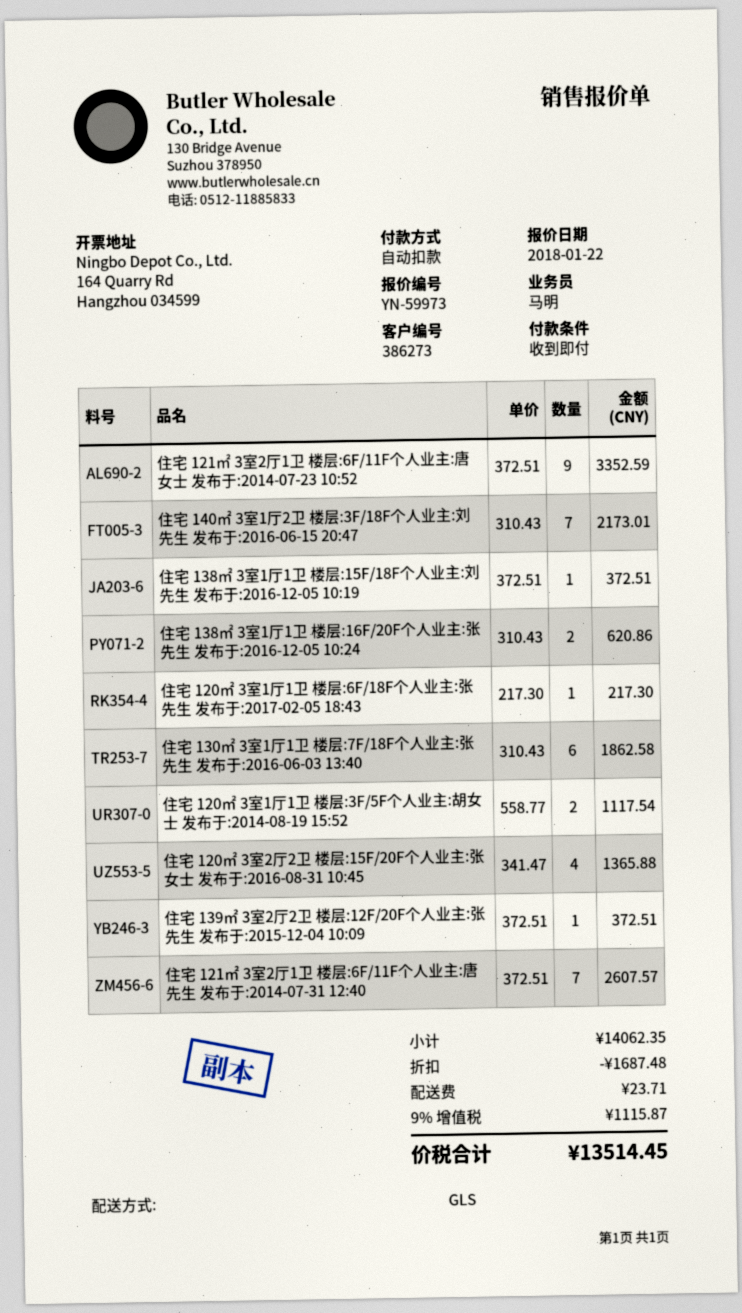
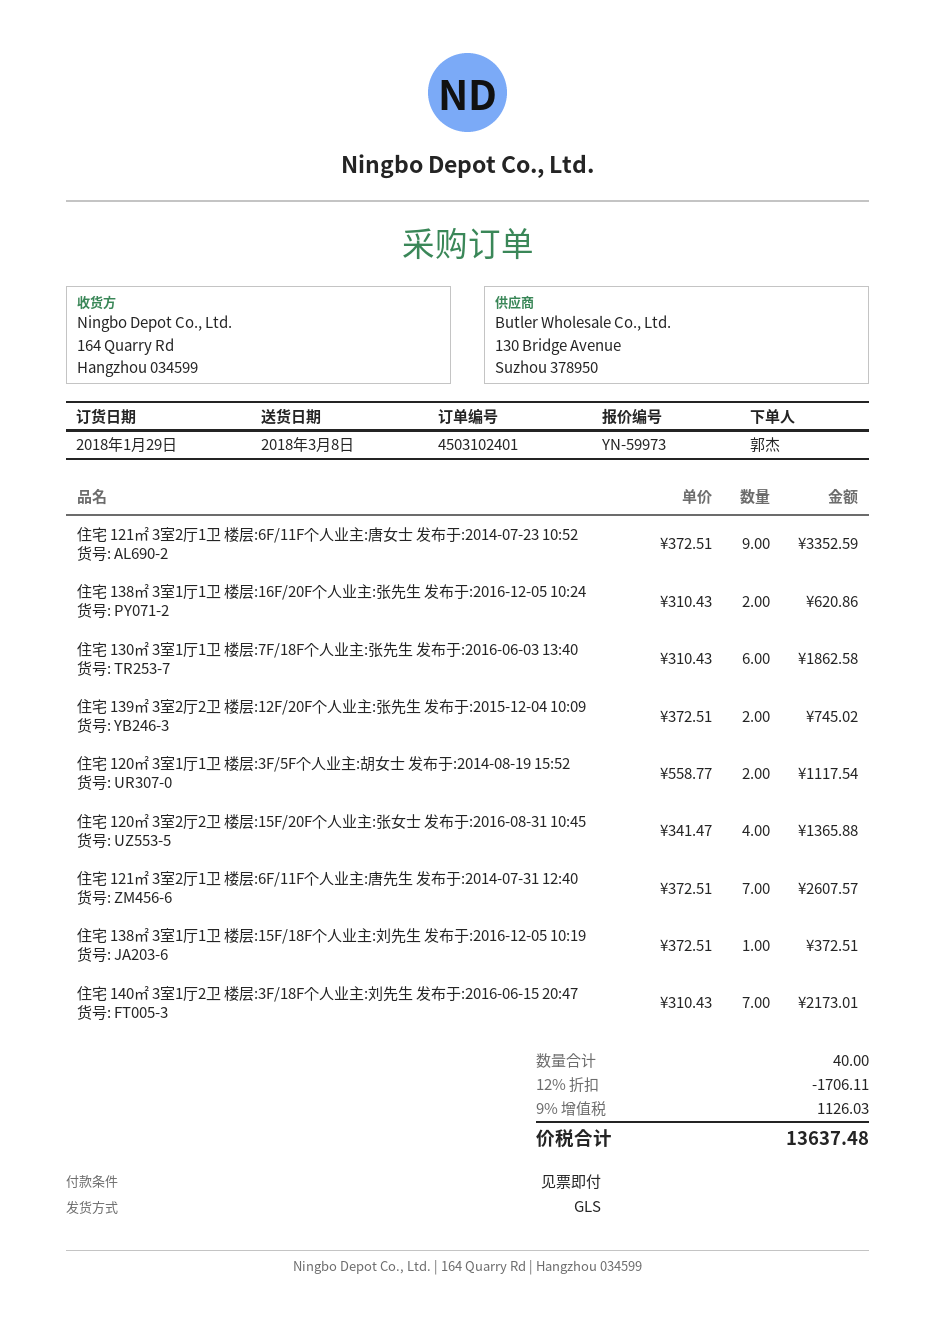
住宅 120㎡ 3室1厅1卫 楼层:6F/18F个人业主:张先生 发布于:2017-02-05 18:43: 1 x 217.30 = 217.30 -> none
住宅 139㎡ 3室2厅2卫 楼层:12F/20F个人业主:张先生 发布于:2015-12-04 10:09: 1 x 372.51 = 372.51 -> 2 x 372.51 = 745.02
discount: 1687.48 -> 1706.11
shipping: 23.71 -> none
tax: 9% = 1115.87 -> 9% = 1126.03
total: 13514.45 -> 13637.48

